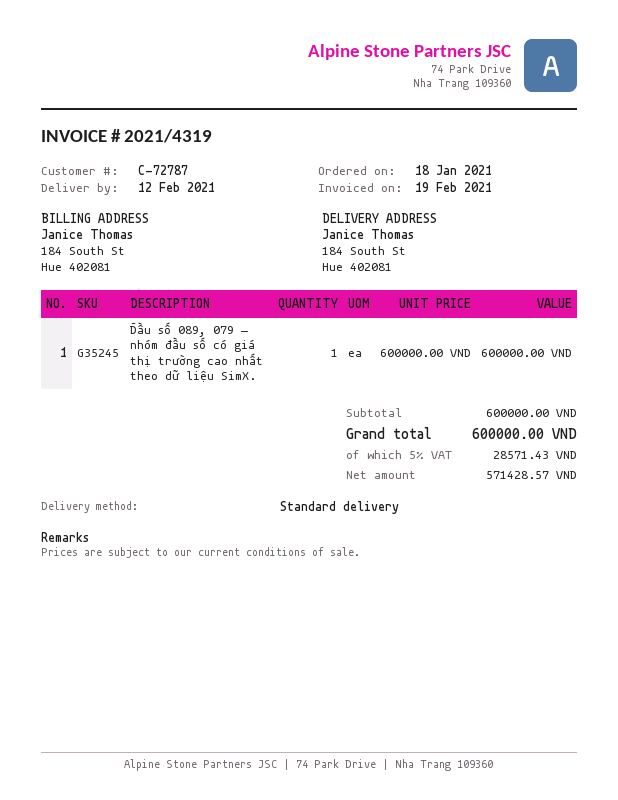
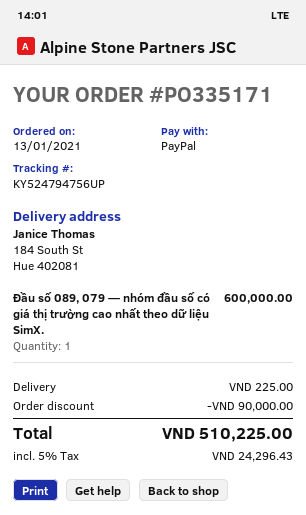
order date: 2021-01-18 -> 2021-01-13
discount: none -> 90000.00
shipping: none -> 225.00
tax: 5% = 28571.43 -> 5% = 24296.43
total: 600000.00 -> 510225.00

